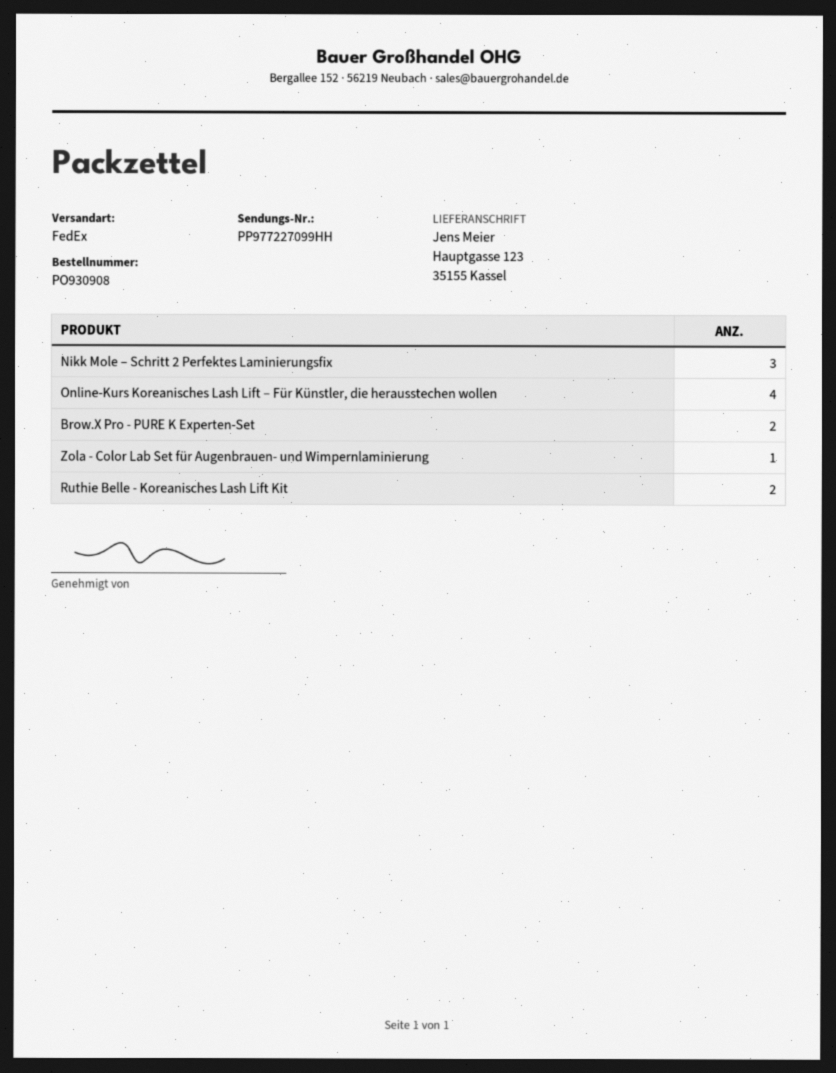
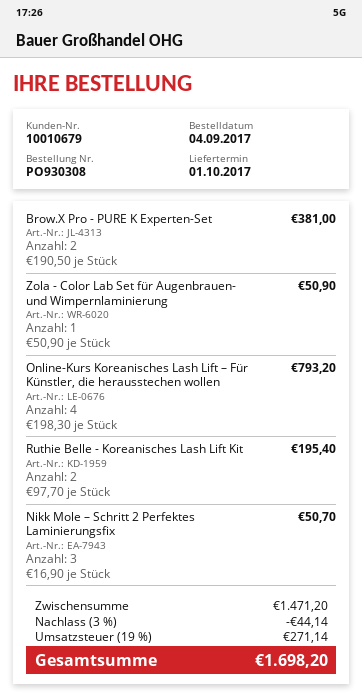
order number: PO930908 -> PO930308

